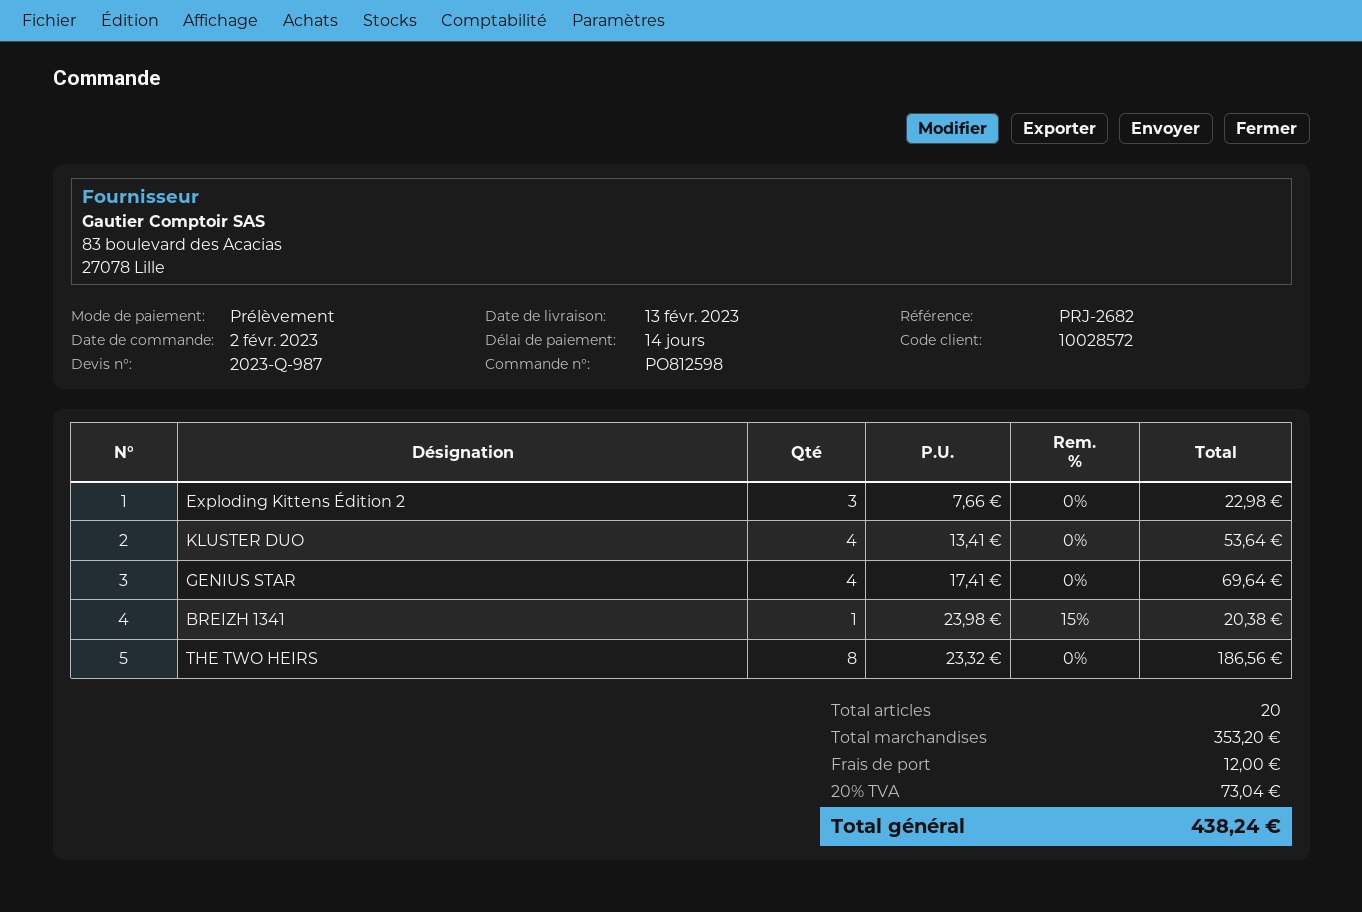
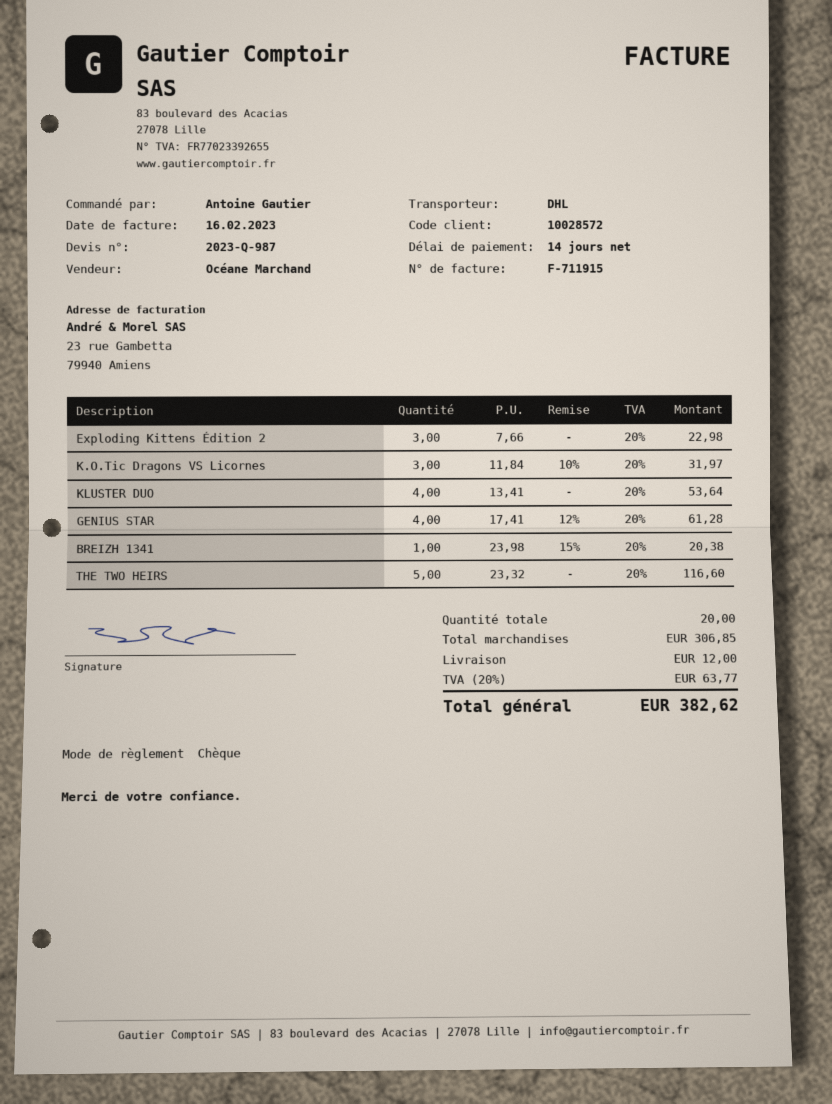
payment method: direct debit -> cheque
GENIUS STAR: 4 x 17.41 = 69.64 -> 4 x 17.41 - 12% = 61.28
THE TWO HEIRS: 8 x 23.32 = 186.56 -> 5 x 23.32 = 116.60
K.O.Tic Dragons VS Licornes: none -> 3 x 11.84 - 10% = 31.97
subtotal: 353.20 -> 306.85
tax: 20% = 73.04 -> 20% = 63.77
total: 438.24 -> 382.62

